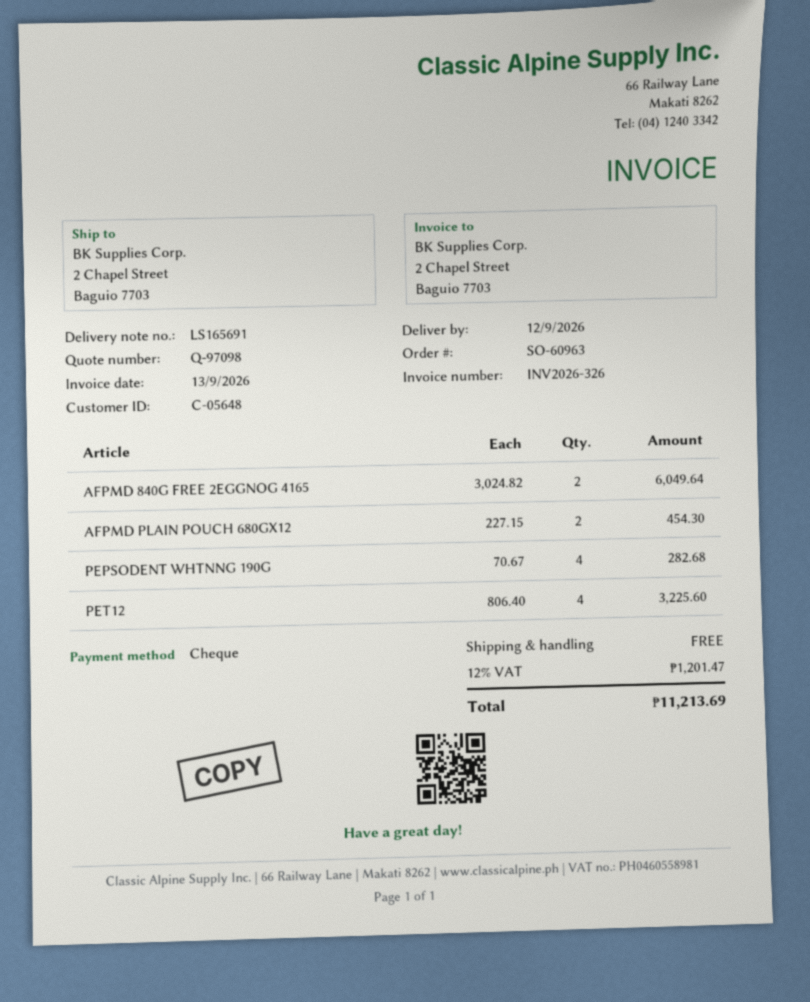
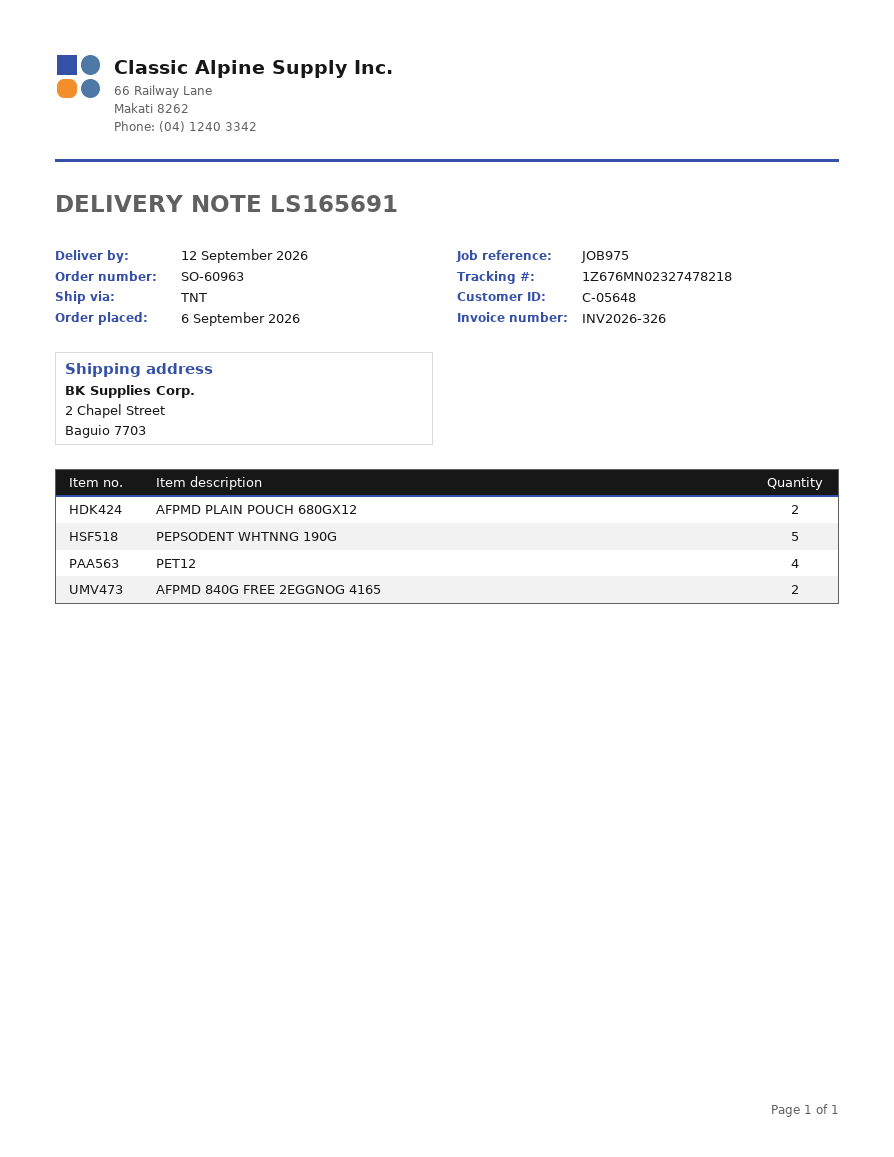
PEPSODENT WHTNNG 190G: 4 -> 5

